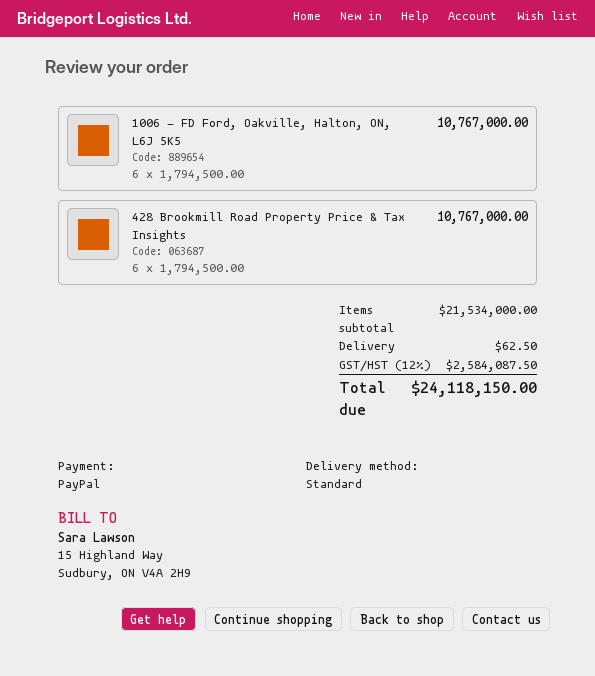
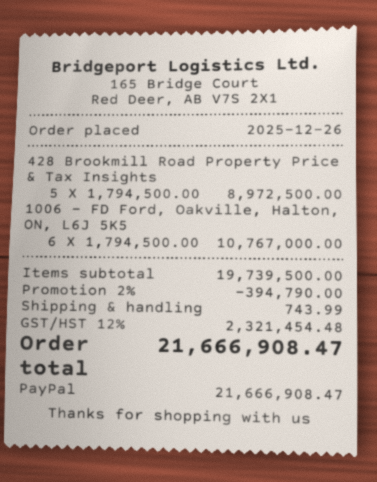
428 Brookmill Road Property Price & Tax Insights: 6 x 1794500.00 = 10767000.00 -> 5 x 1794500.00 = 8972500.00
subtotal: 21534000.00 -> 19739500.00
discount: none -> 2% = 394790.00
shipping: 62.50 -> 743.99
tax: 12% = 2584087.50 -> 12% = 2321454.48
total: 24118150.00 -> 21666908.47

